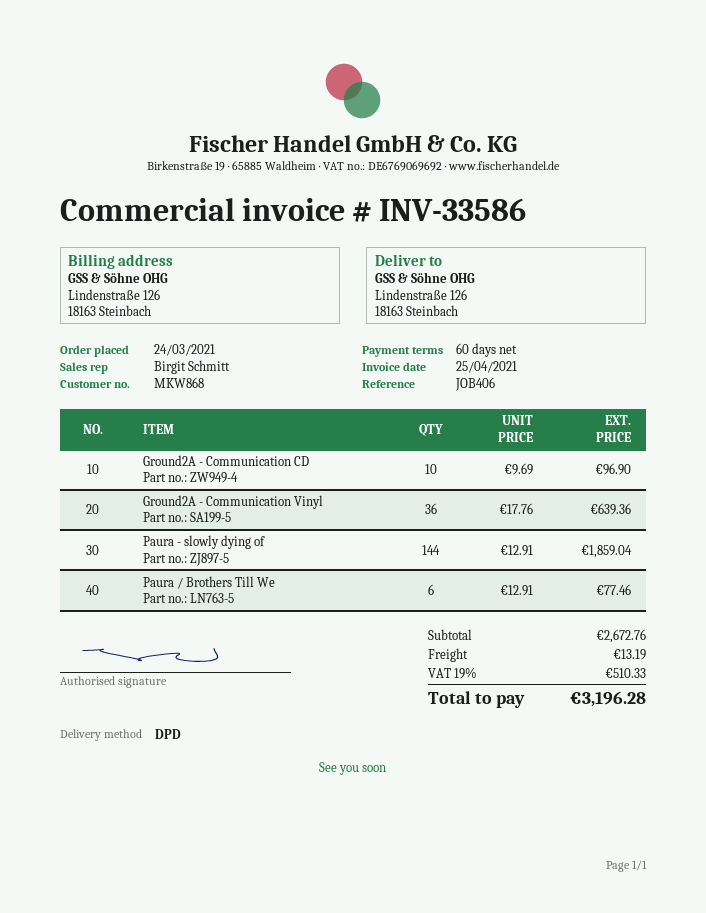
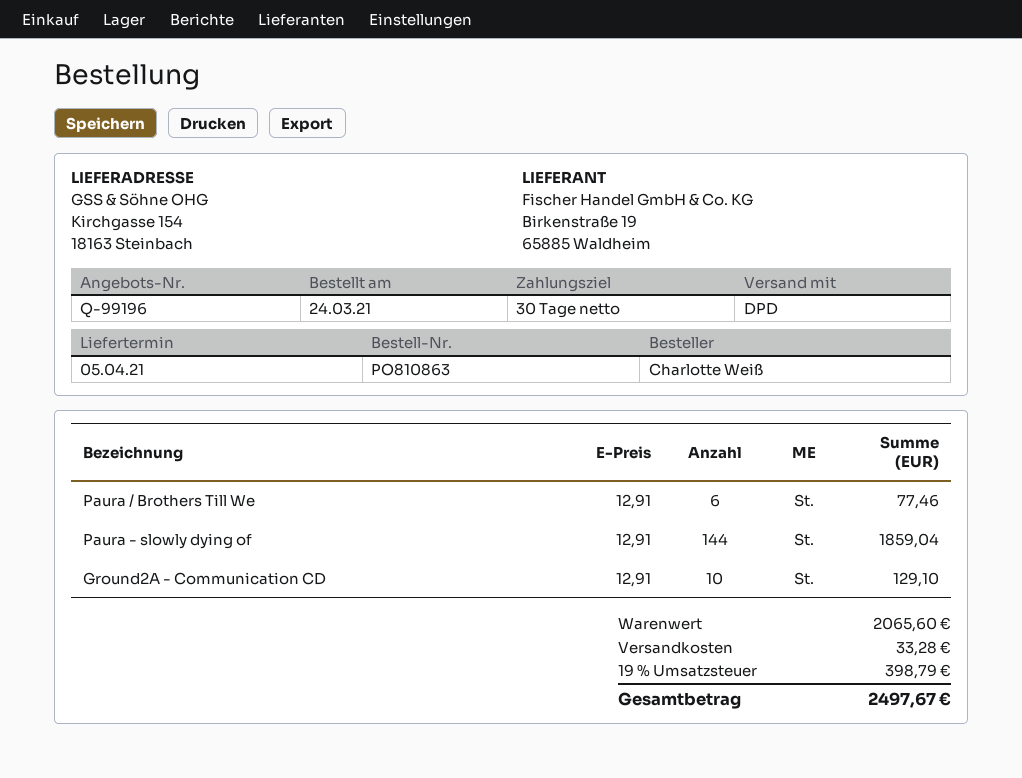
payment terms: 60 days -> 30 days
ship to: Lindenstraße 126, 18163 Steinbach -> Kirchgasse 154, 18163 Steinbach
Ground2A - Communication CD: 10 x 9.69 = 96.90 -> 10 x 12.91 = 129.10
Ground2A - Communication Vinyl: 36 x 17.76 = 639.36 -> none
subtotal: 2672.76 -> 2065.60
shipping: 13.19 -> 33.28
tax: 19% = 510.33 -> 19% = 398.79
total: 3196.28 -> 2497.67

